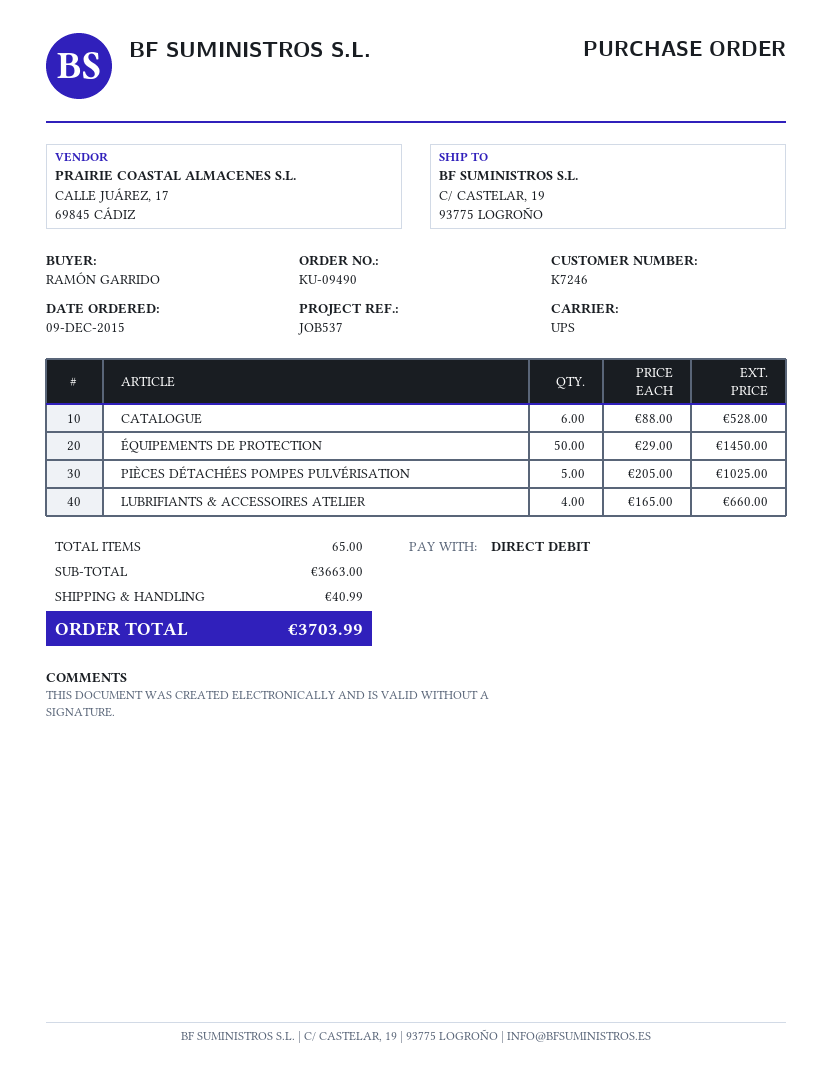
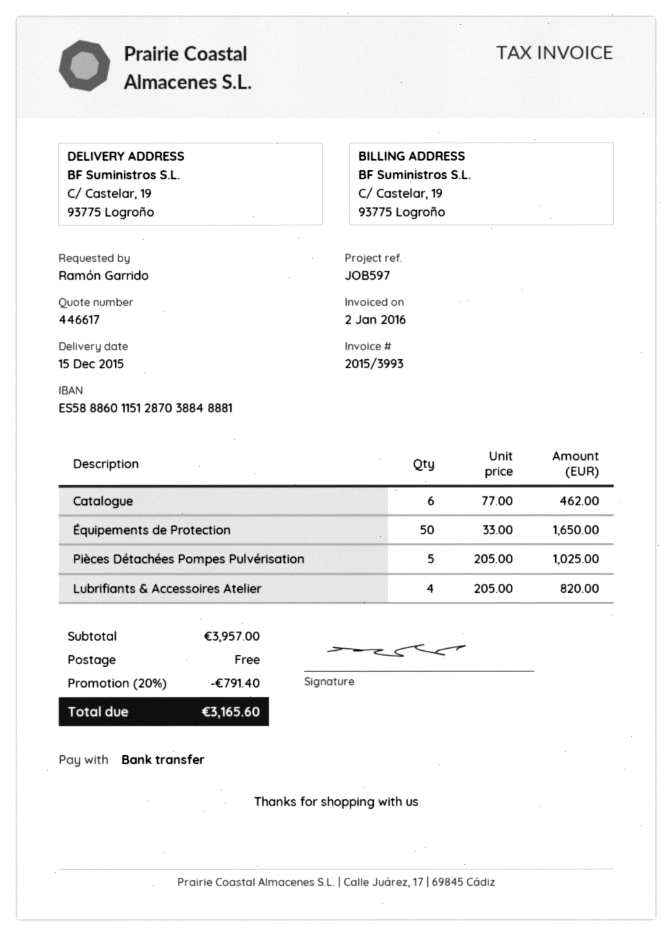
reference: JOB537 -> JOB597
payment method: direct debit -> bank transfer
CATALOGUE: 6 x 88.00 = 528.00 -> 6 x 77.00 = 462.00
ÉQUIPEMENTS DE PROTECTION: 50 x 29.00 = 1450.00 -> 50 x 33.00 = 1650.00
LUBRIFIANTS & ACCESSOIRES ATELIER: 4 x 165.00 = 660.00 -> 4 x 205.00 = 820.00
subtotal: 3663.00 -> 3957.00
discount: none -> 20% = 791.40
shipping: 40.99 -> 0.00
total: 3703.99 -> 3165.60

